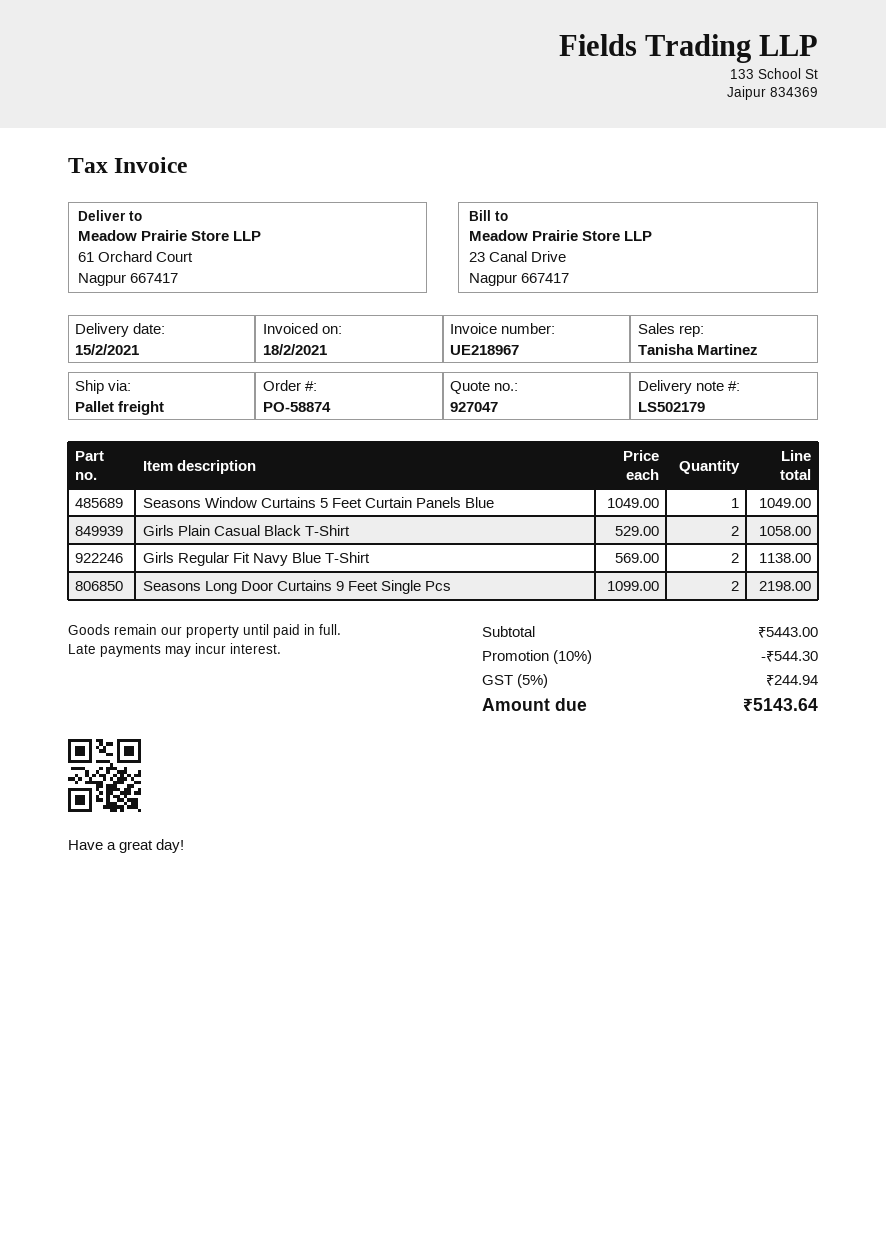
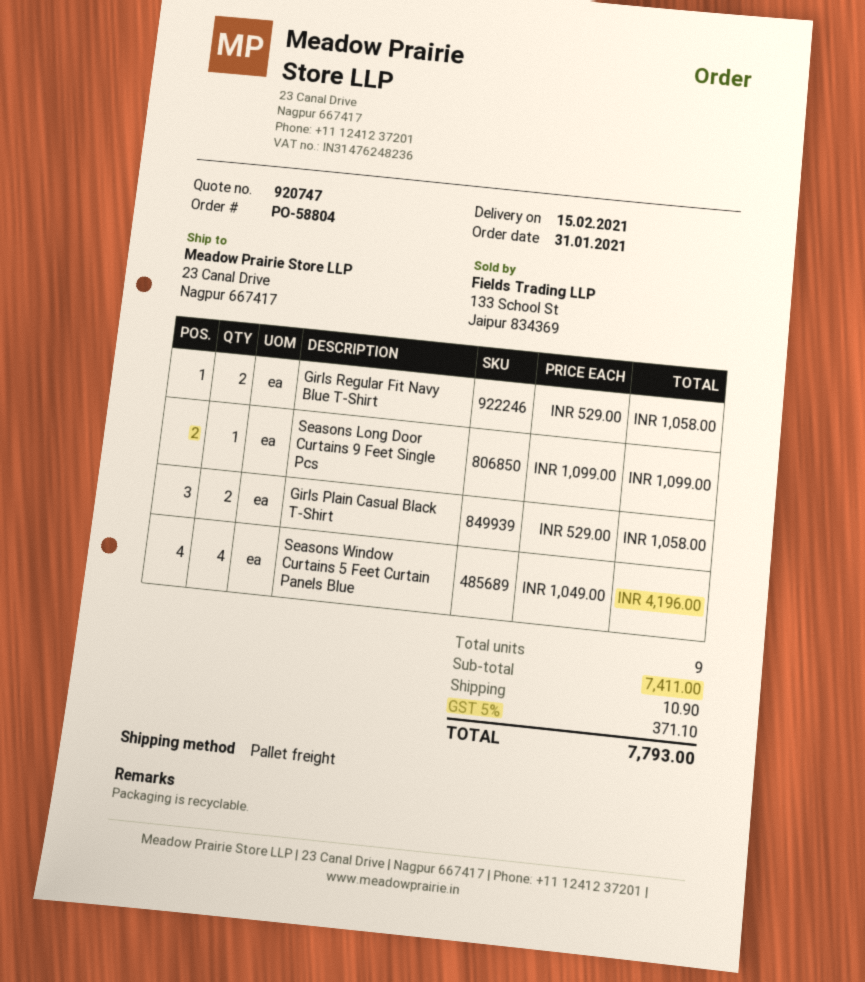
quote number: 927047 -> 920747
order number: PO-58874 -> PO-58804
ship to: 61 Orchard Court, Nagpur 667417 -> 23 Canal Drive, Nagpur 667417
Seasons Window Curtains 5 Feet Curtain Panels Blue: 1 x 1049.00 = 1049.00 -> 4 x 1049.00 = 4196.00
Girls Regular Fit Navy Blue T-Shirt: 2 x 569.00 = 1138.00 -> 2 x 529.00 = 1058.00
Seasons Long Door Curtains 9 Feet Single Pcs: 2 x 1099.00 = 2198.00 -> 1 x 1099.00 = 1099.00
subtotal: 5443.00 -> 7411.00
discount: 10% = 544.30 -> none
shipping: none -> 10.90
tax: 5% = 244.94 -> 5% = 371.10
total: 5143.64 -> 7793.00

